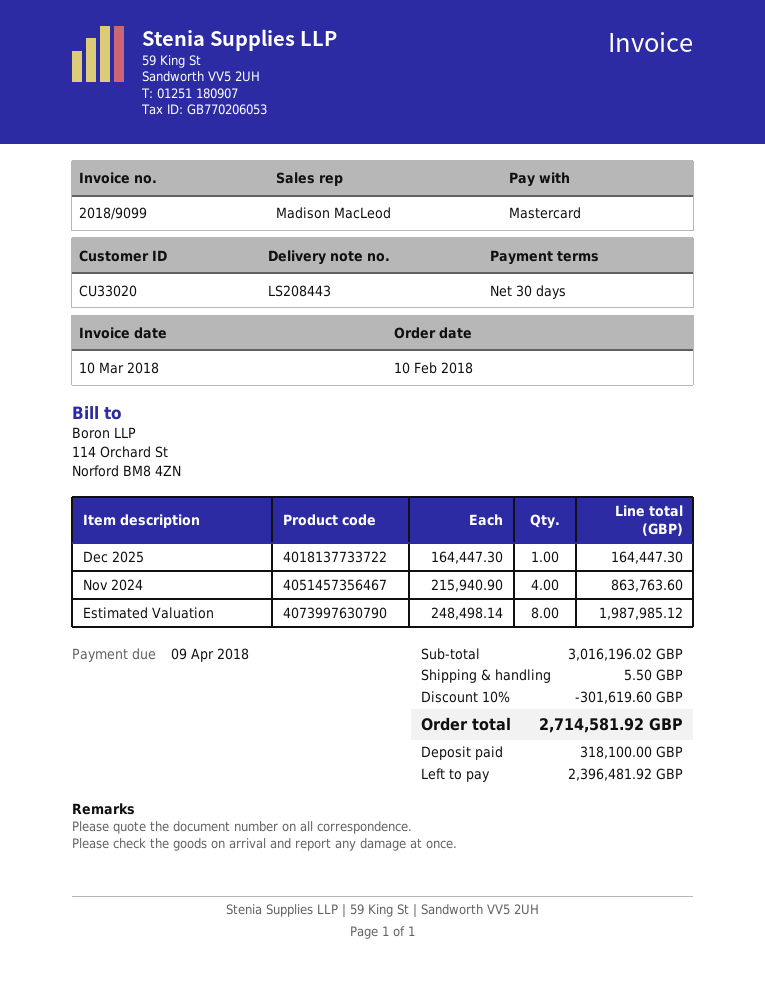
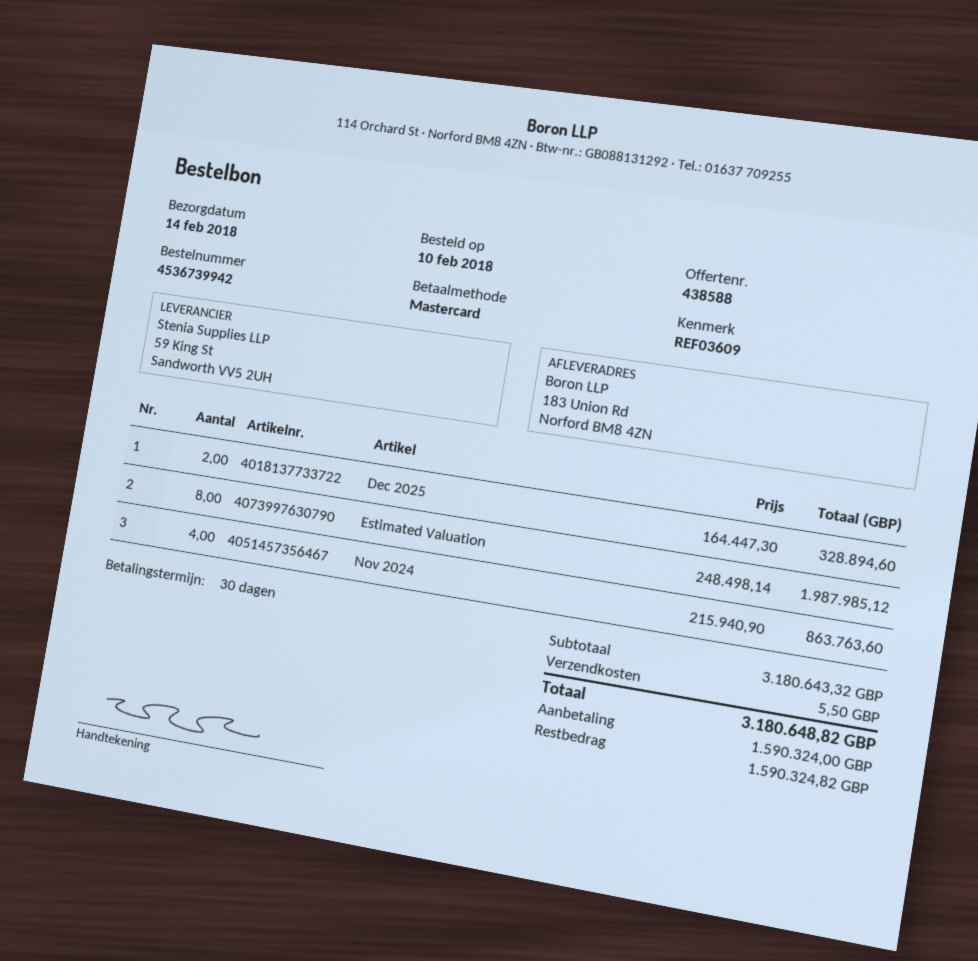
Dec 2025: 1 x 164447.30 = 164447.30 -> 2 x 164447.30 = 328894.60
subtotal: 3016196.02 -> 3180643.32
discount: 10% = 301619.60 -> none
total: 2714581.92 -> 3180648.82
deposit: 318100.00 -> 1590324.00
balance: 2396481.92 -> 1590324.82

